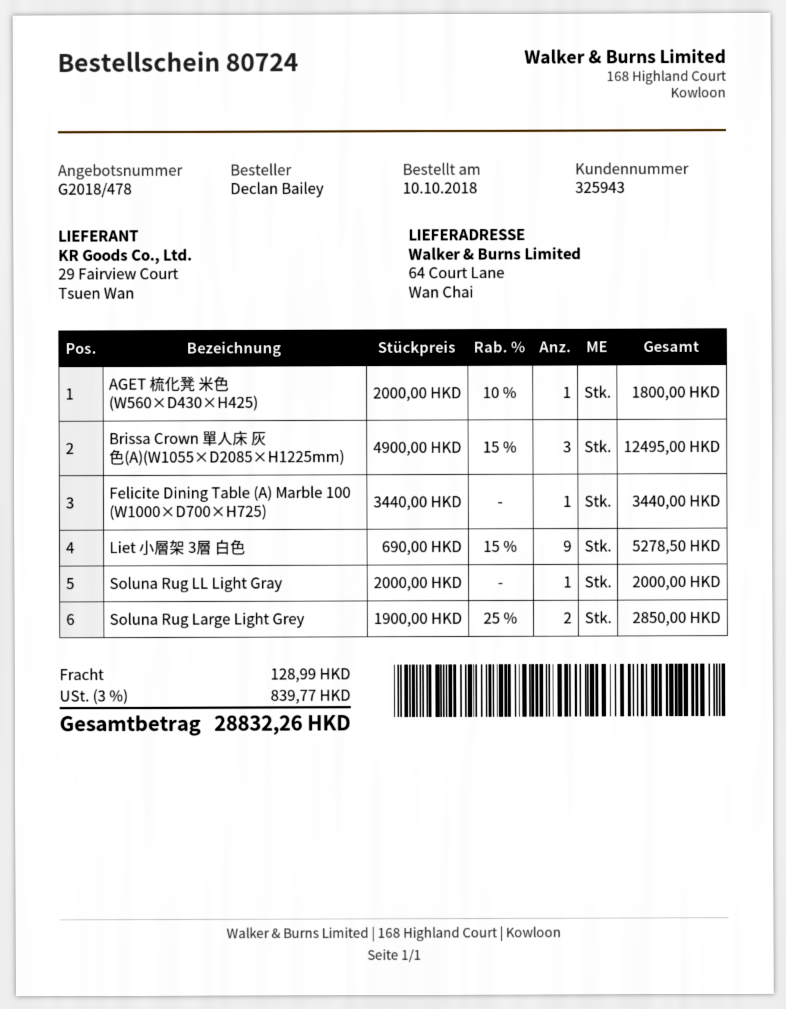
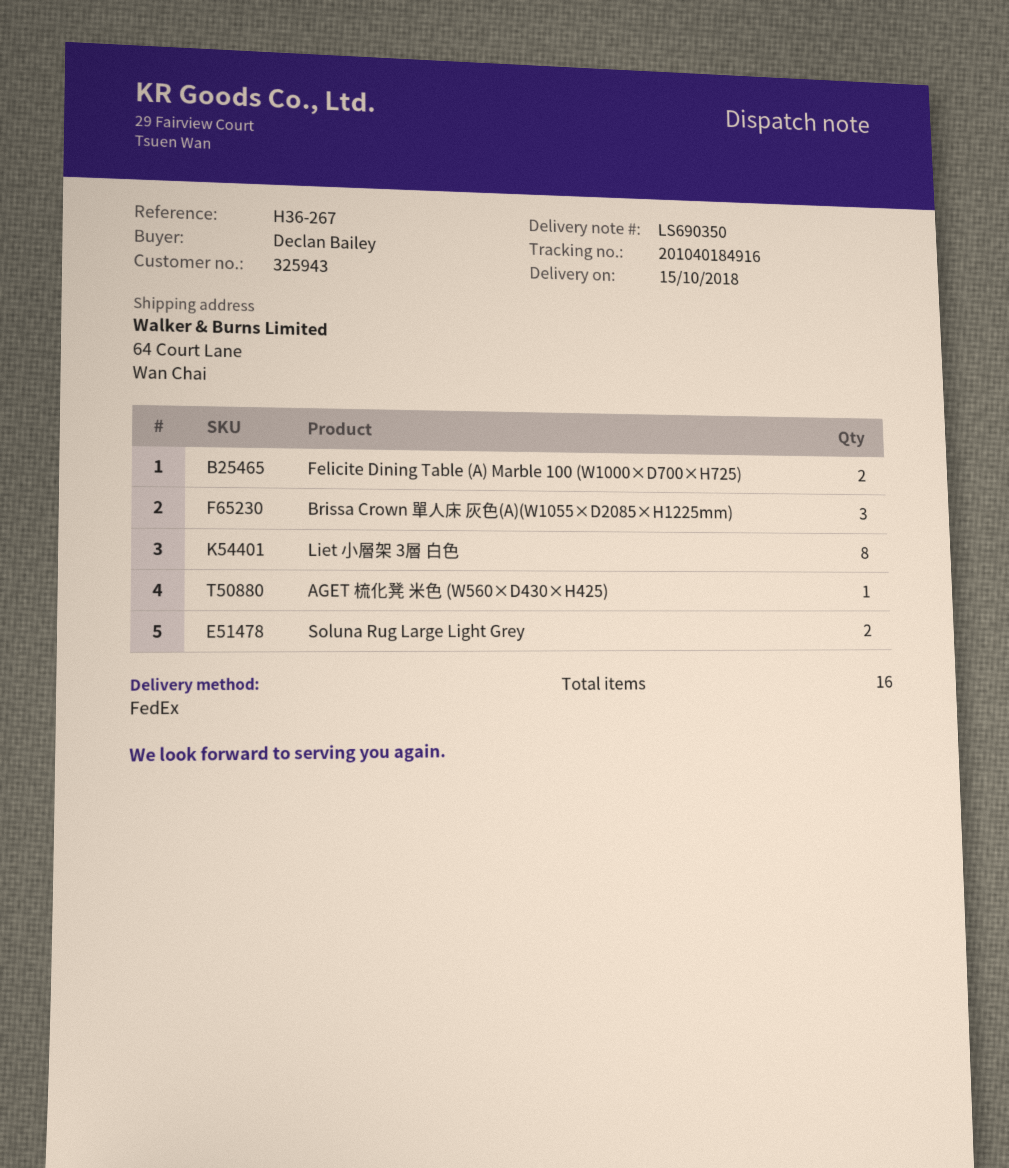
Felicite Dining Table (A) Marble 100 (W1000×D700×H725): 1 -> 2
Liet 小層架 3層 白色: 9 -> 8
Soluna Rug LL Light Gray: 1 -> none

